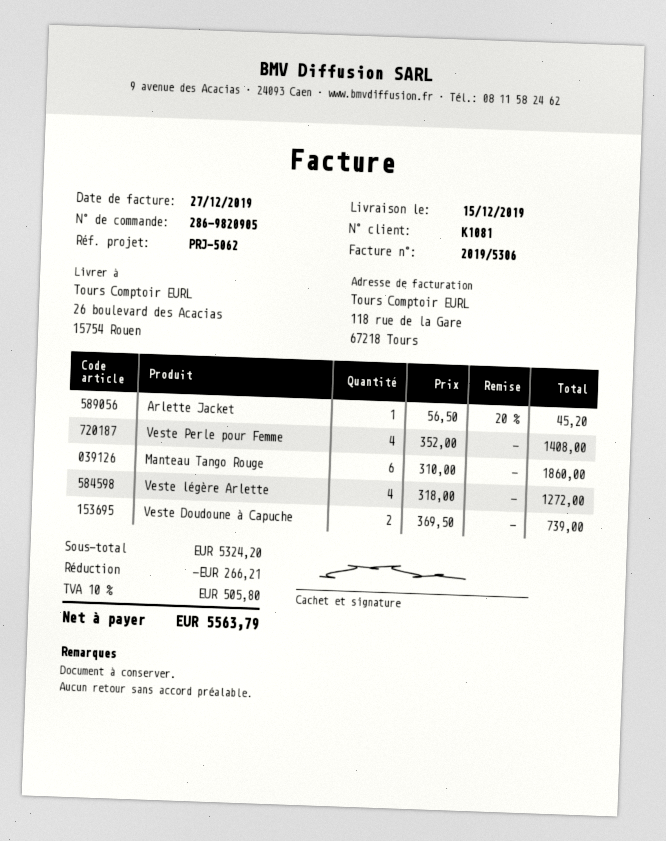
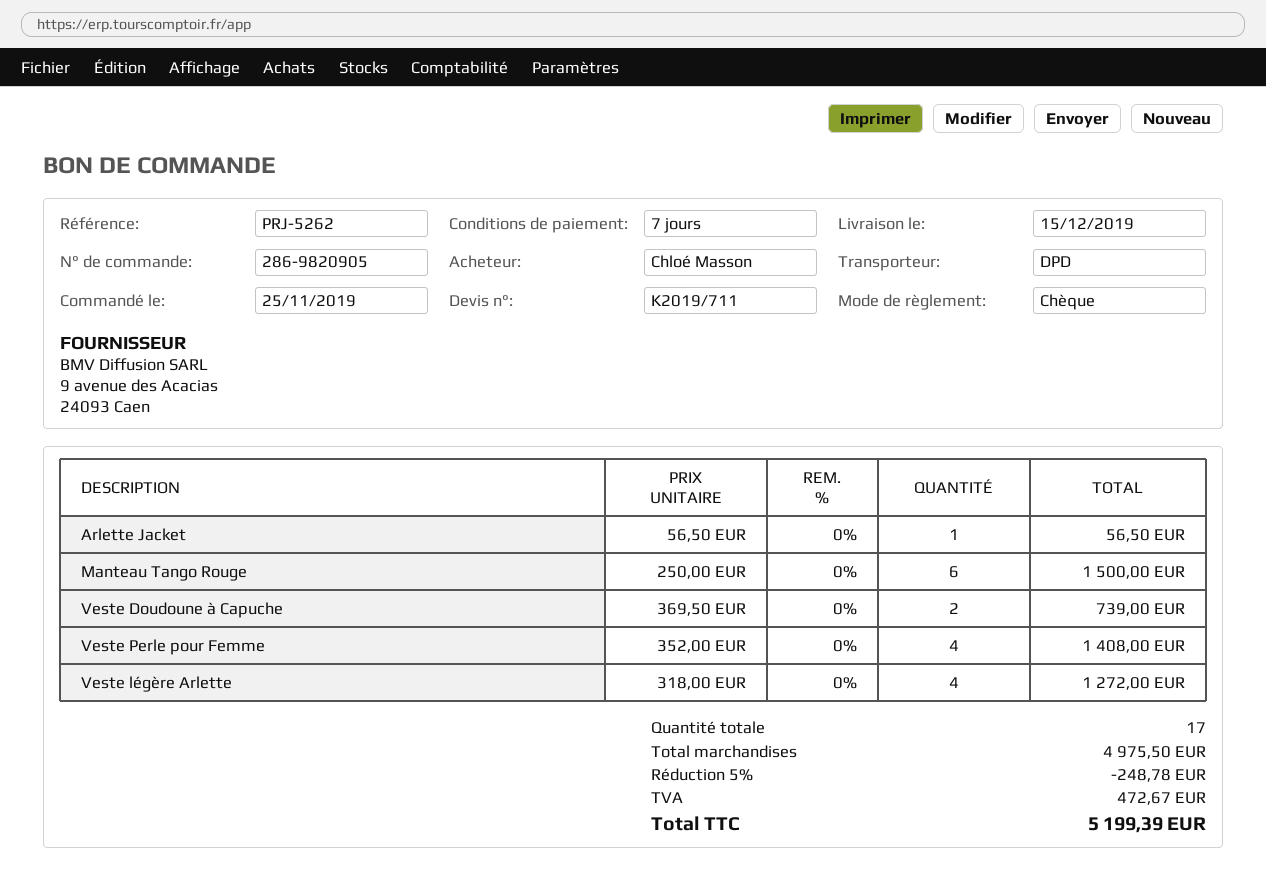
reference: PRJ-5062 -> PRJ-5262
Arlette Jacket: 1 x 56.50 - 20% = 45.20 -> 1 x 56.50 = 56.50
Manteau Tango Rouge: 6 x 310.00 = 1860.00 -> 6 x 250.00 = 1500.00
subtotal: 5324.20 -> 4975.50
discount: 266.21 -> 248.78
tax: 505.80 -> 472.67
total: 5563.79 -> 5199.39

